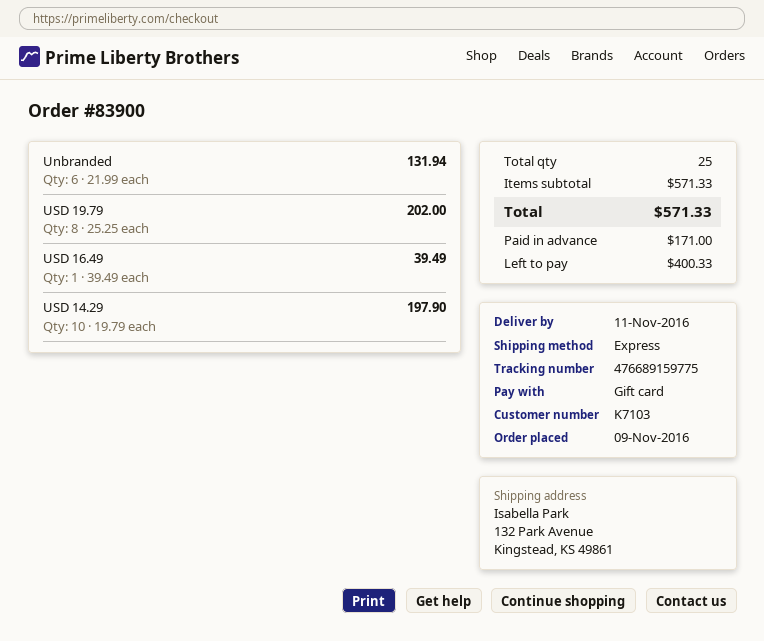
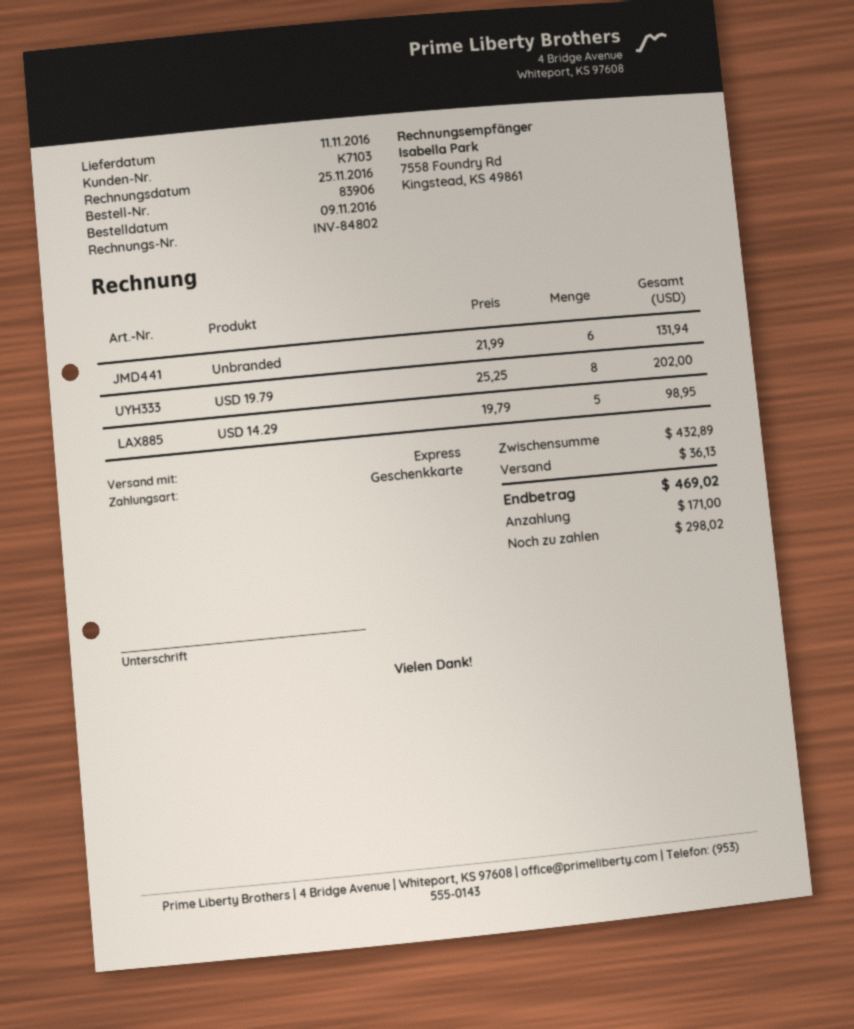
order number: 83900 -> 83906
USD 16.49: 1 x 39.49 = 39.49 -> none
USD 14.29: 10 x 19.79 = 197.90 -> 5 x 19.79 = 98.95
subtotal: 571.33 -> 432.89
shipping: none -> 36.13
total: 571.33 -> 469.02
balance: 400.33 -> 298.02

